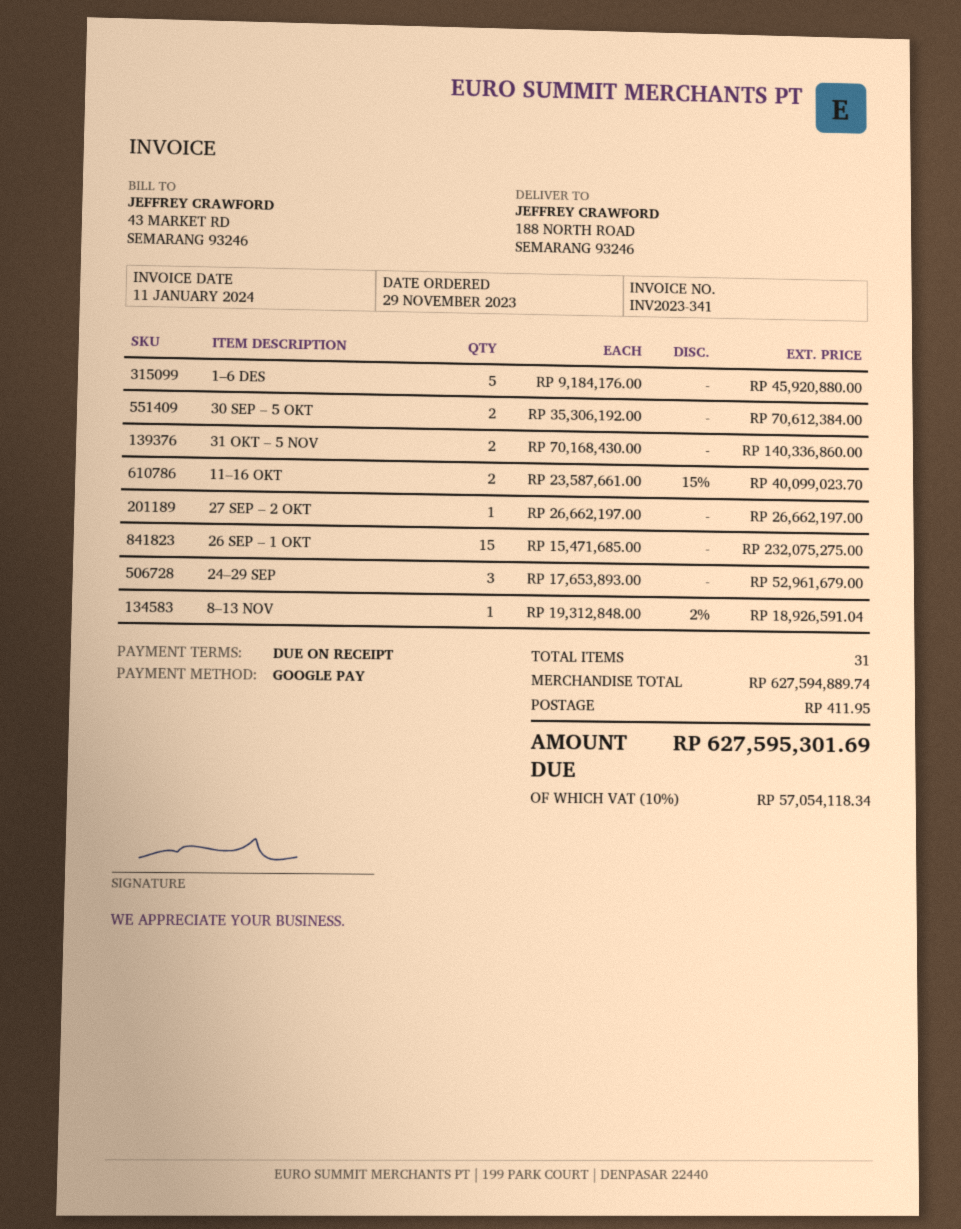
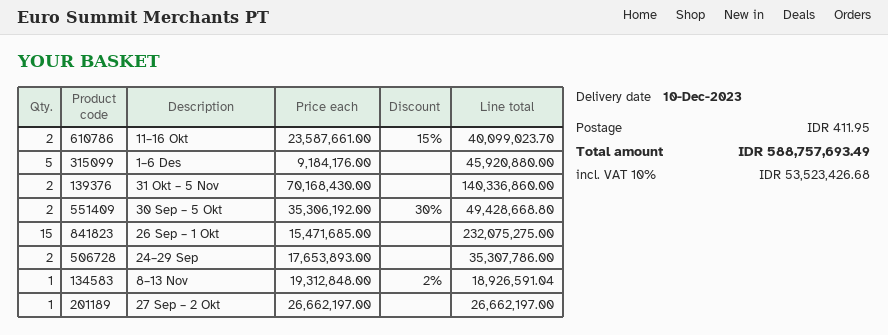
30 SEP – 5 OKT: 2 x 35306192.00 = 70612384.00 -> 2 x 35306192.00 - 30% = 49428668.80
24–29 SEP: 3 x 17653893.00 = 52961679.00 -> 2 x 17653893.00 = 35307786.00
tax: 10% = 57054118.34 -> 10% = 53523426.68
total: 627595301.69 -> 588757693.49

